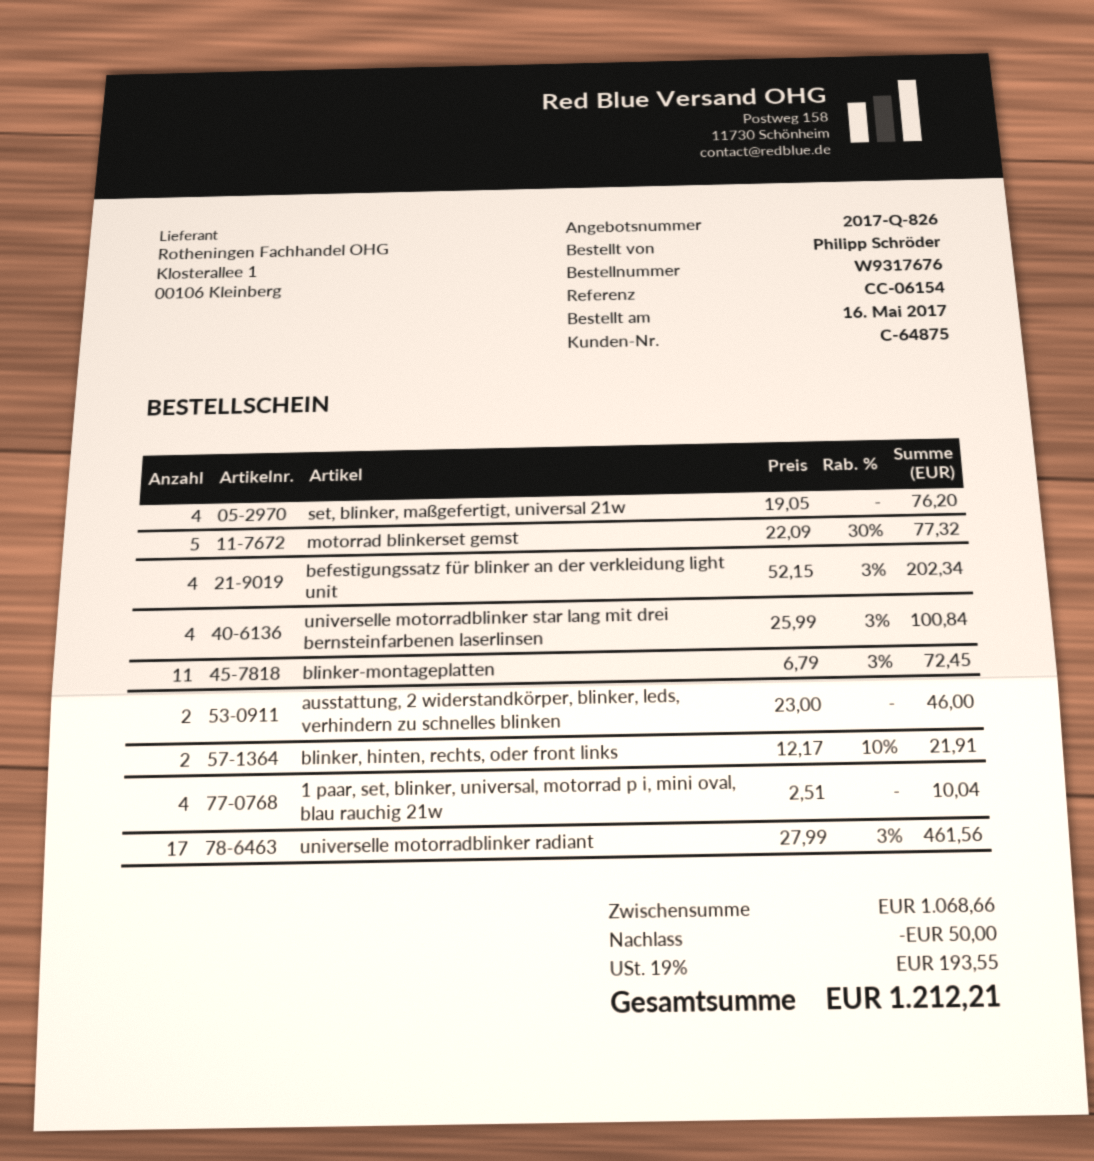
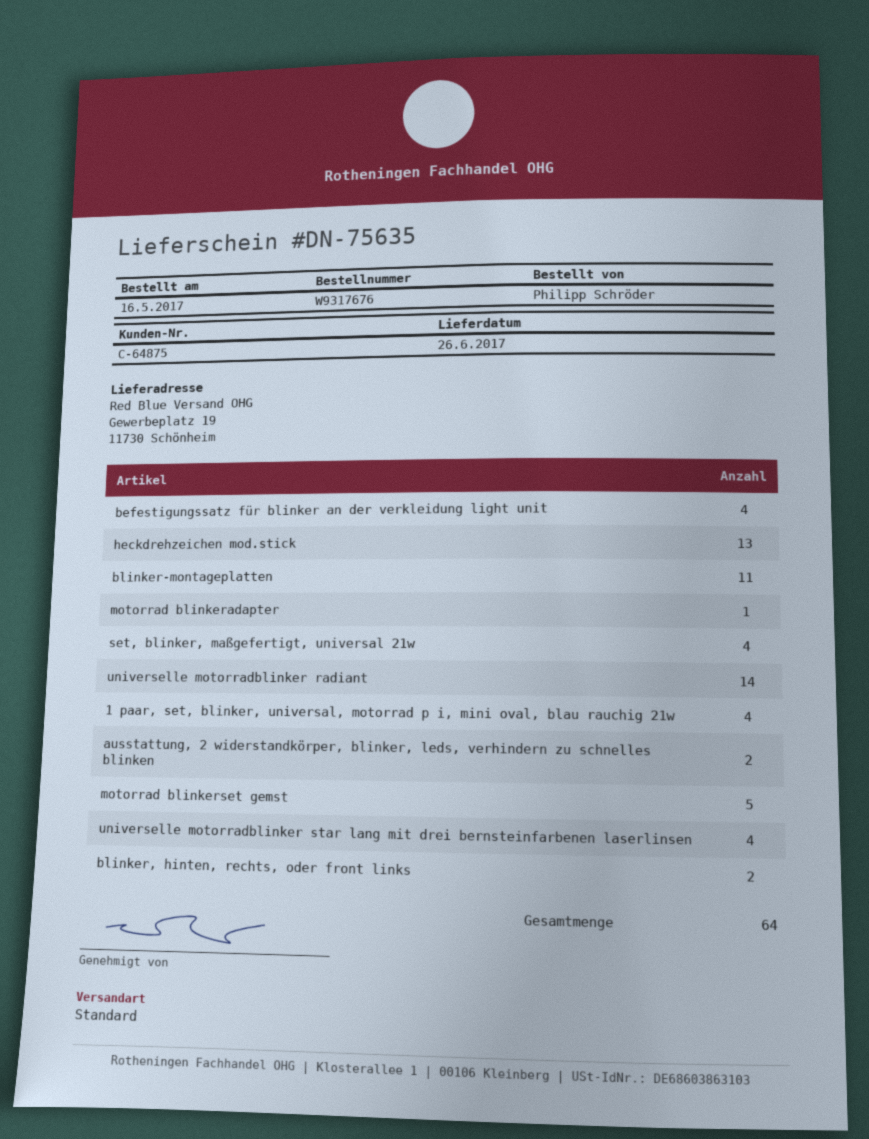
universelle motorradblinker radiant: 17 -> 14
heckdrehzeichen mod.stick: none -> 13
motorrad blinkeradapter: none -> 1

